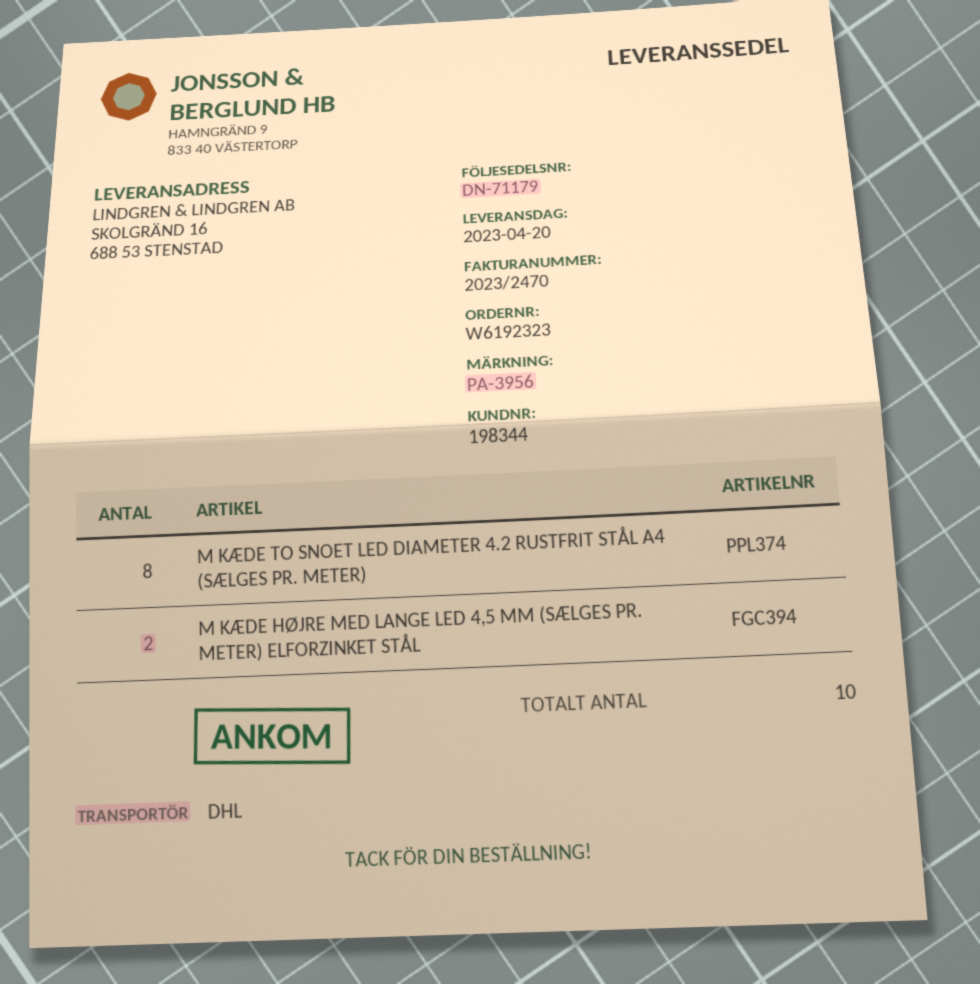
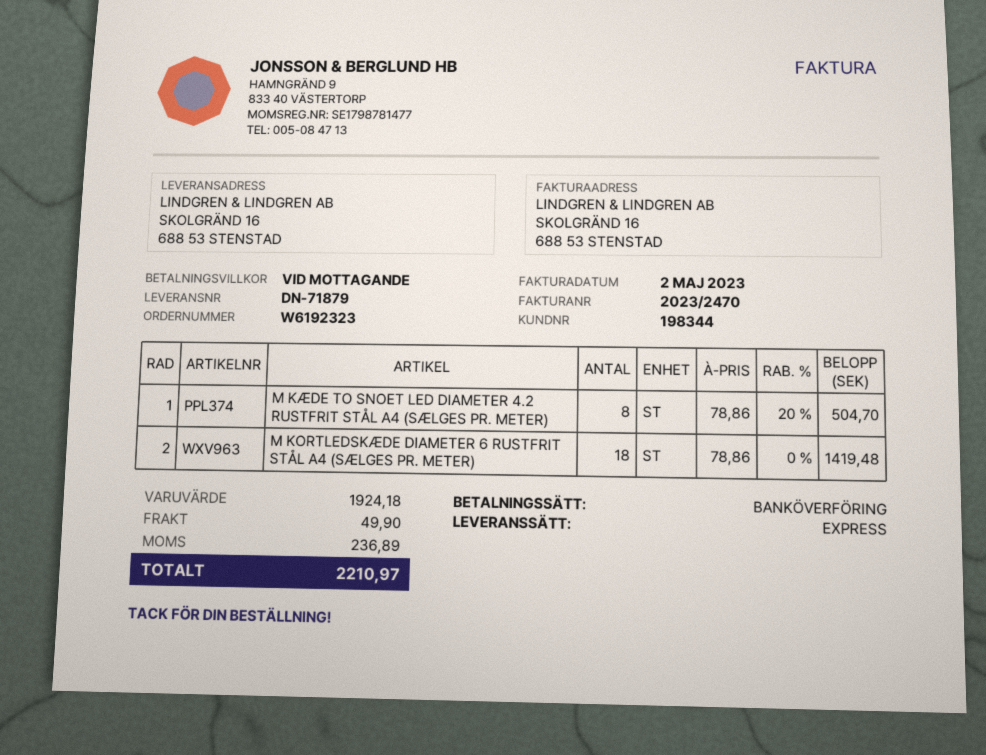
delivery note number: DN-71179 -> DN-71879
shipping method: DHL -> express
M KÆDE HØJRE MED LANGE LED 4,5 MM (SÆLGES PR. METER) ELFORZINKET STÅL: 2 -> none
M KORTLEDSKÆDE DIAMETER 6 RUSTFRIT STÅL A4 (SÆLGES PR. METER): none -> 18

